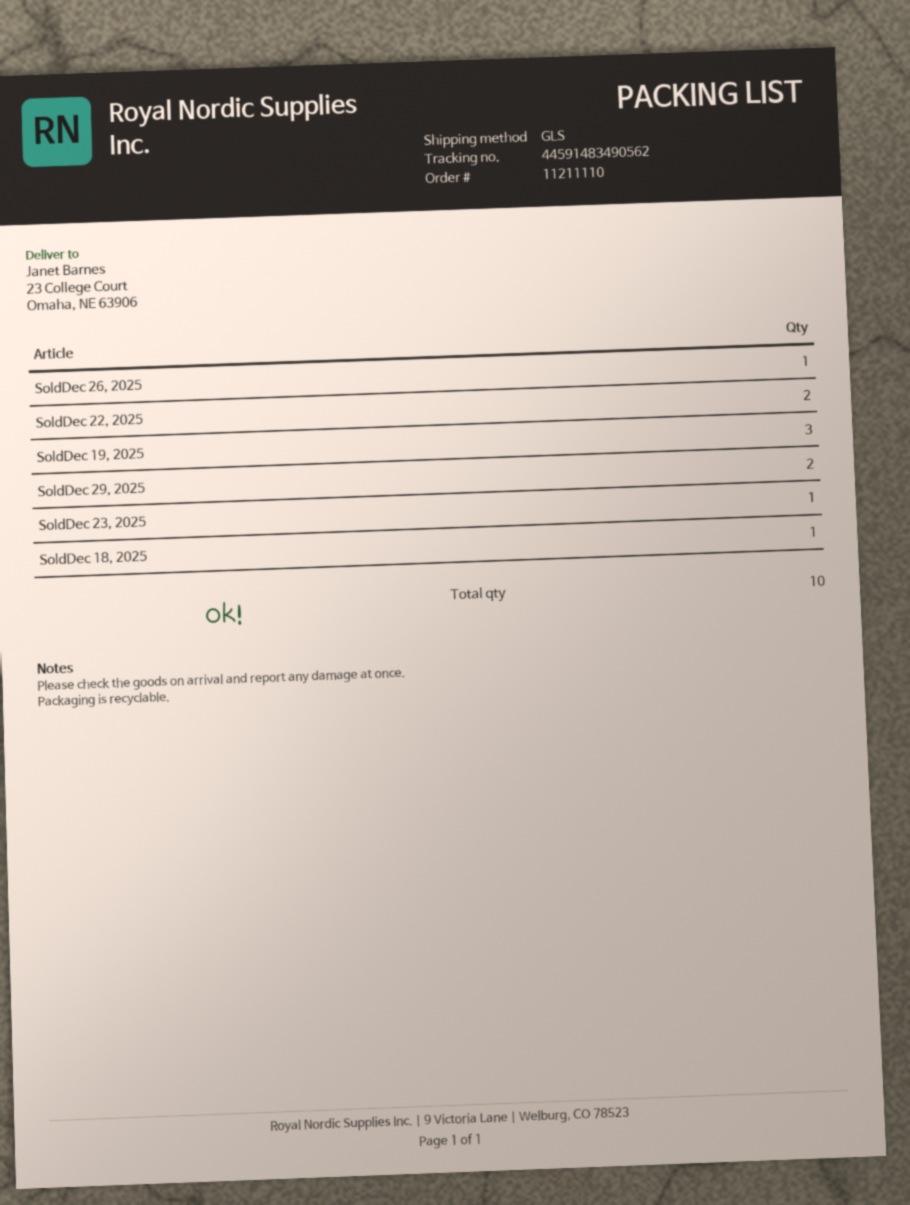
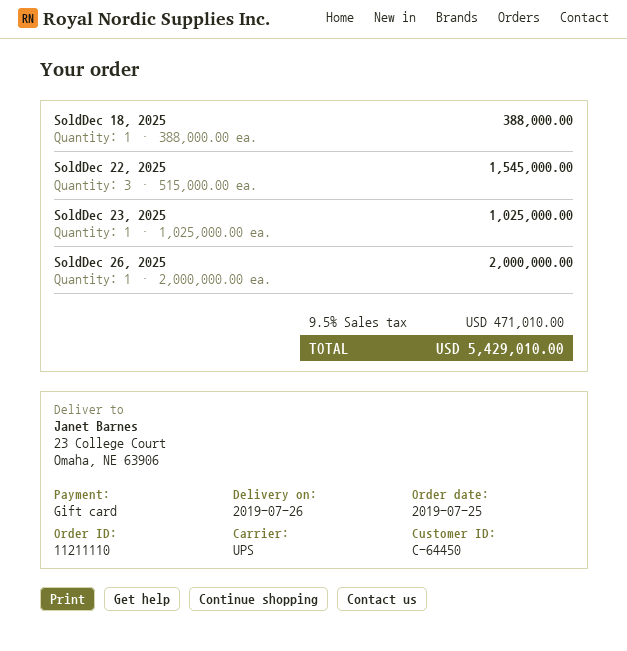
shipping method: GLS -> UPS
SoldDec 22, 2025: 2 -> 3
SoldDec 19, 2025: 3 -> none
SoldDec 29, 2025: 2 -> none

